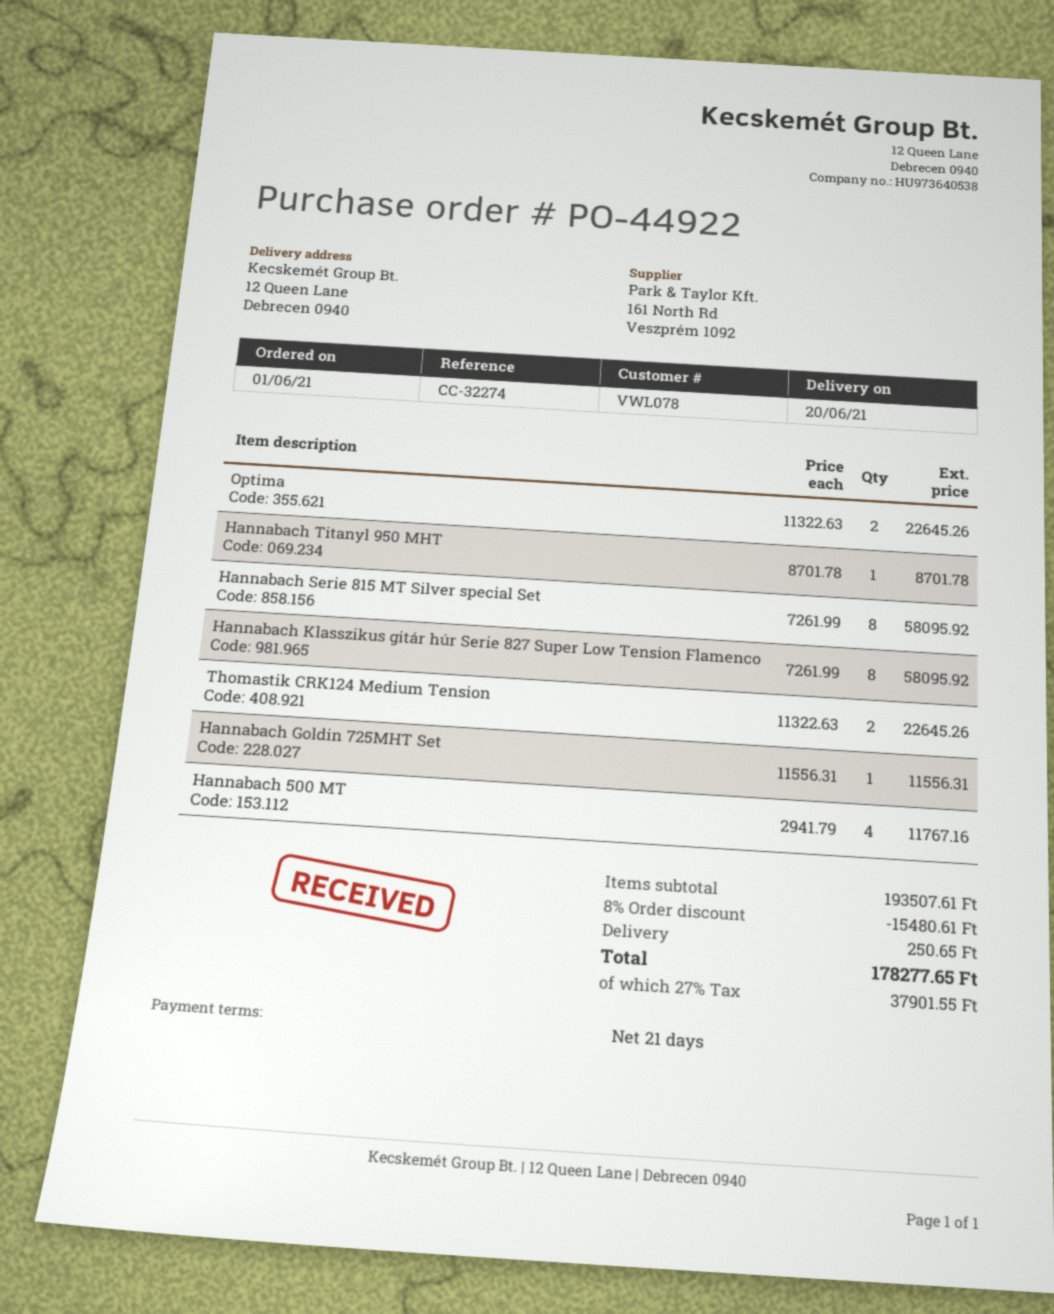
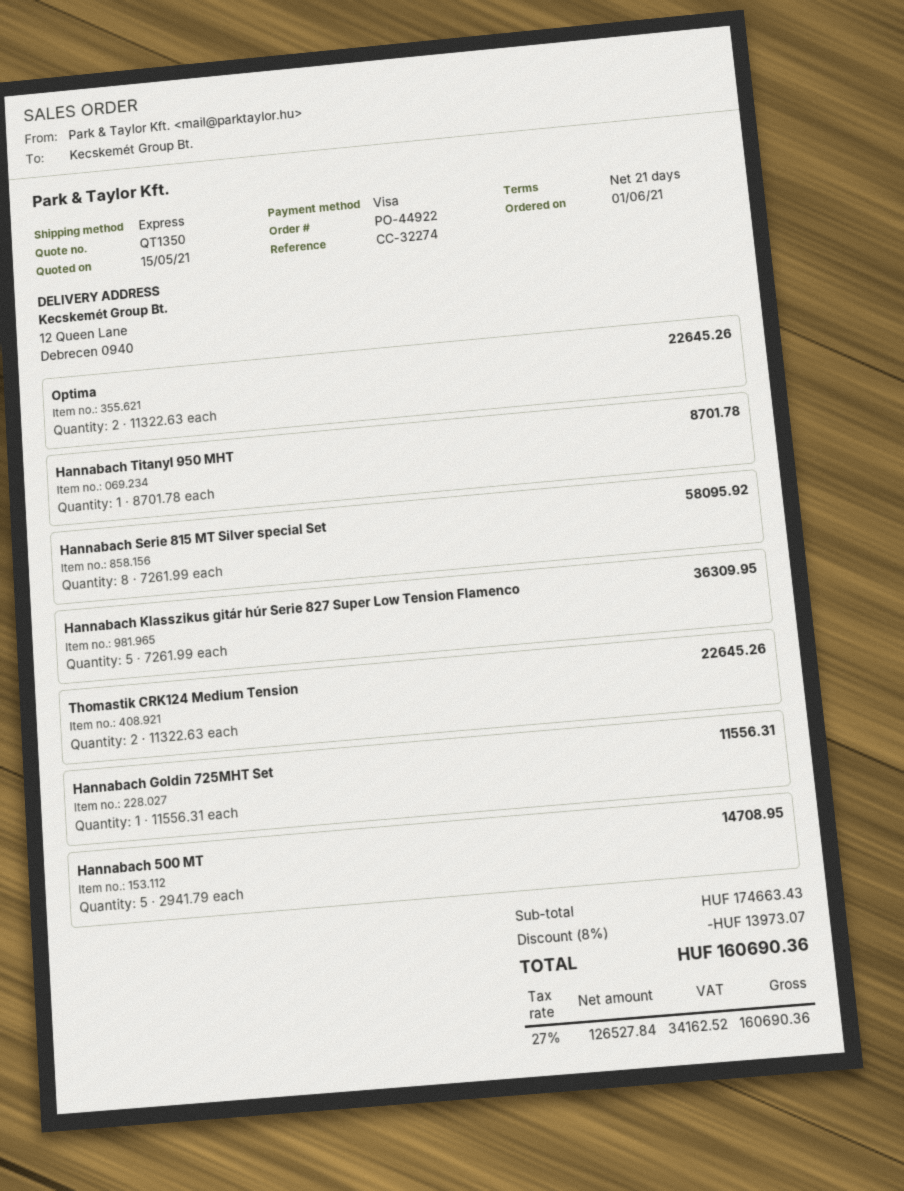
Hannabach Klasszikus gitár húr Serie 827 Super Low Tension Flamenco: 8 x 7261.99 = 58095.92 -> 5 x 7261.99 = 36309.95
Hannabach 500 MT: 4 x 2941.79 = 11767.16 -> 5 x 2941.79 = 14708.95
subtotal: 193507.61 -> 174663.43
discount: 8% = 15480.61 -> 8% = 13973.07
shipping: 250.65 -> none
tax: 27% = 37901.55 -> 27% = 34162.52
total: 178277.65 -> 160690.36

